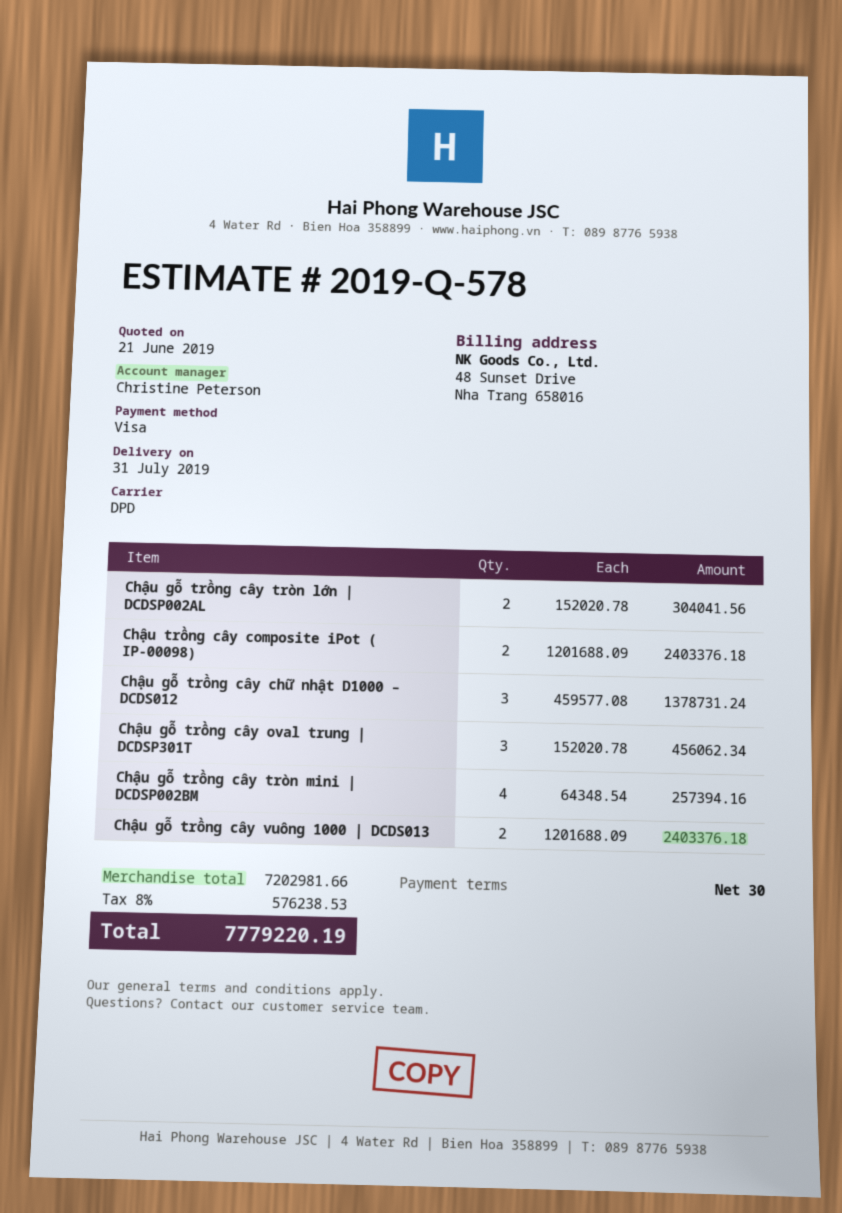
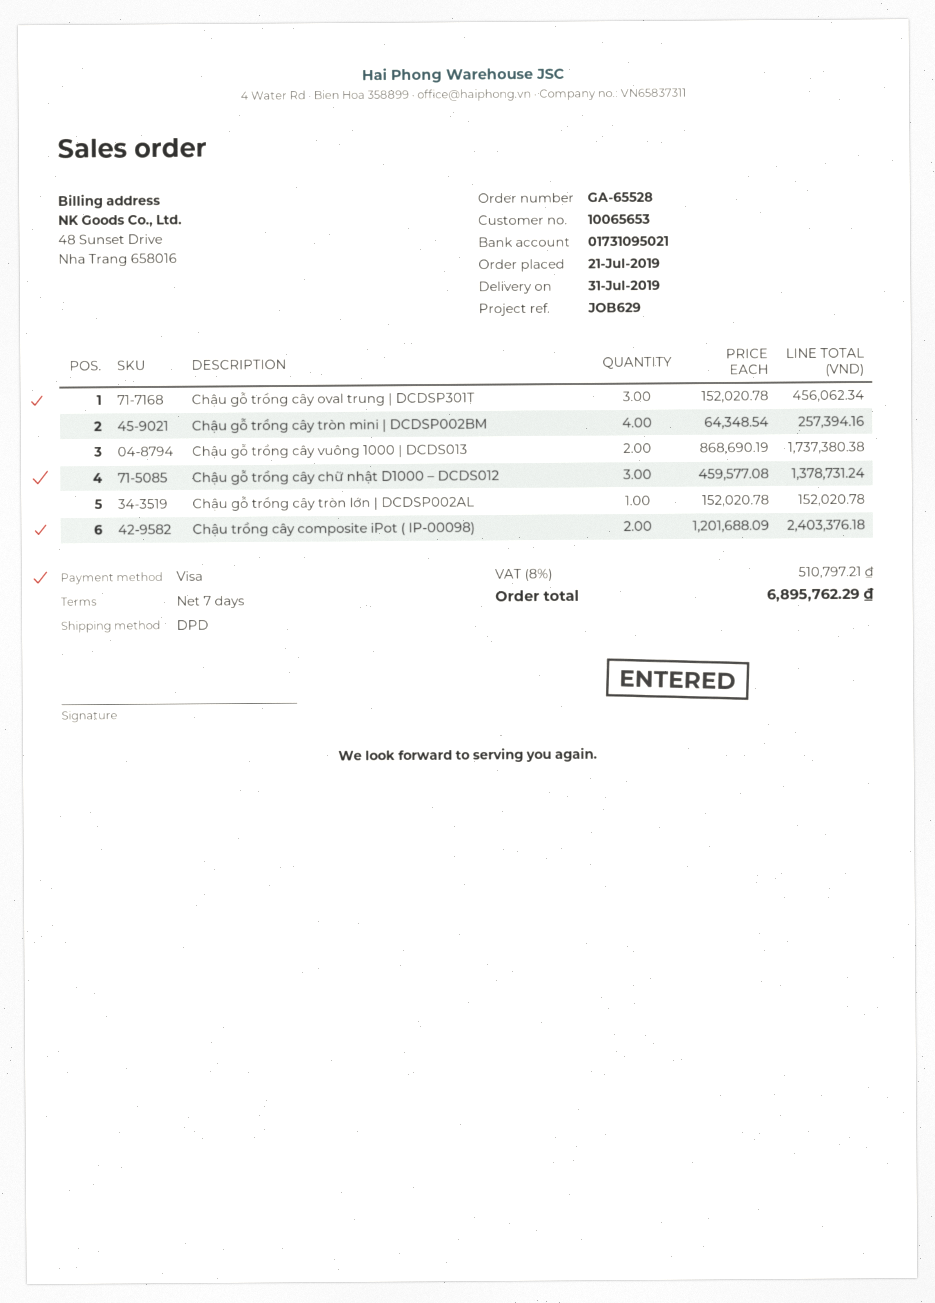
payment terms: 30 days -> 7 days
Chậu gỗ trồng cây tròn lớn | DCDSP002AL: 2 x 152020.78 = 304041.56 -> 1 x 152020.78 = 152020.78
Chậu gỗ trồng cây vuông 1000 | DCDS013: 2 x 1201688.09 = 2403376.18 -> 2 x 868690.19 = 1737380.38
tax: 8% = 576238.53 -> 8% = 510797.21
total: 7779220.19 -> 6895762.29

